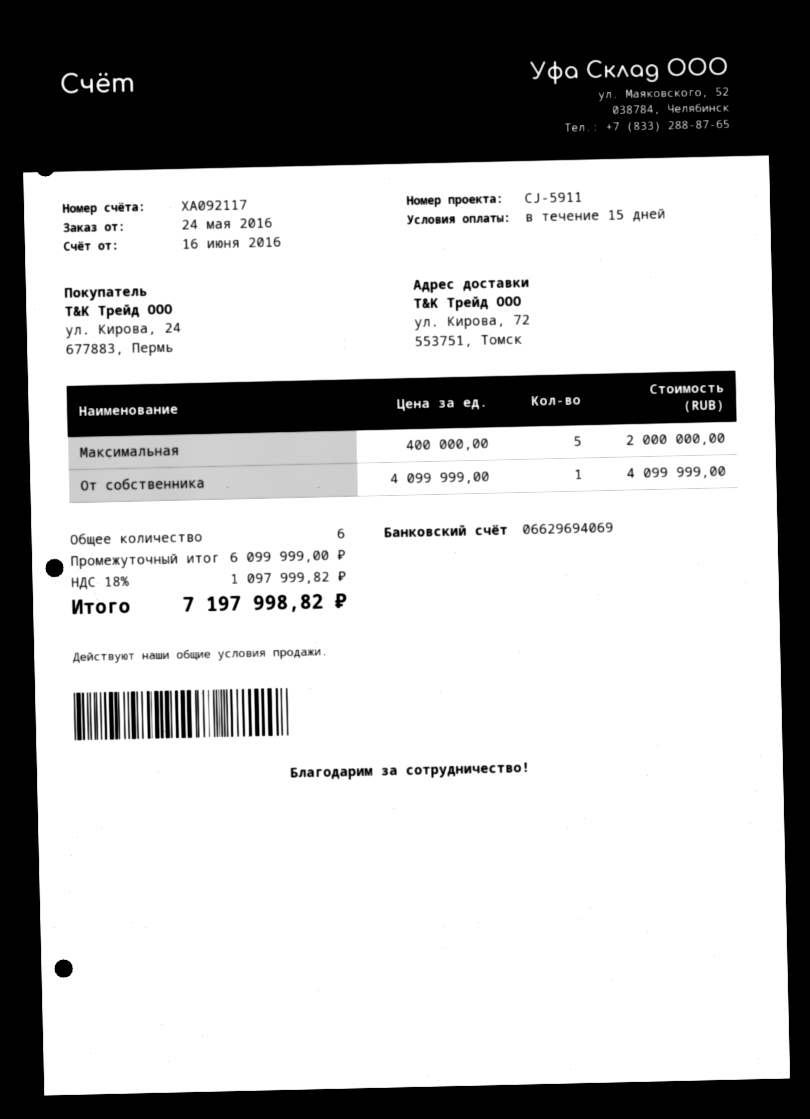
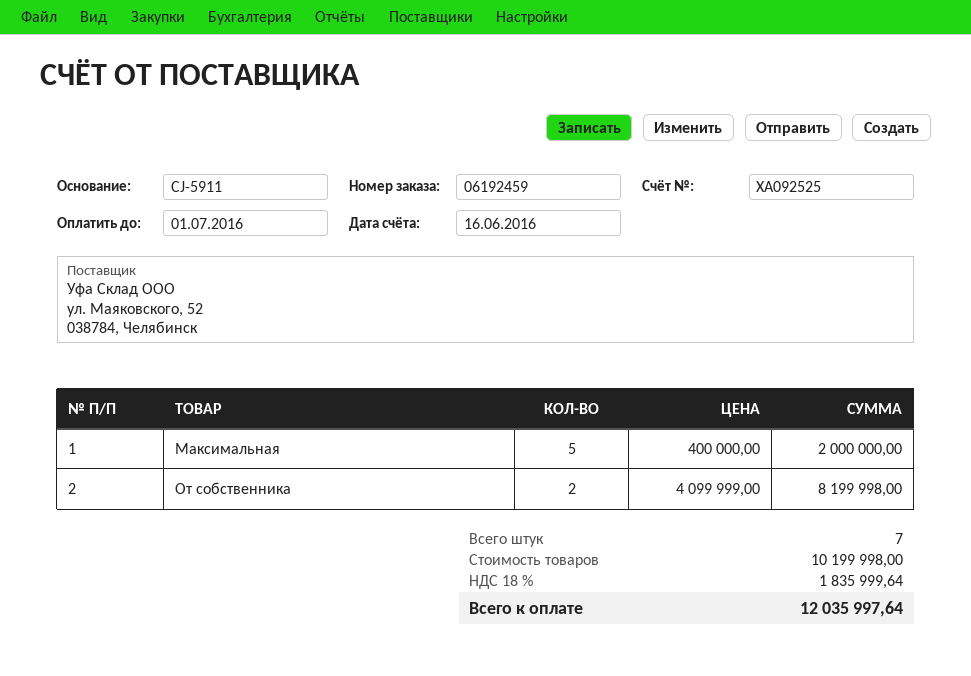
invoice number: XA092117 -> XA092525
От собственника: 1 x 4099999.00 = 4099999.00 -> 2 x 4099999.00 = 8199998.00
total quantity: 6 -> 7
subtotal: 6099999.00 -> 10199998.00
tax: 18% = 1097999.82 -> 18% = 1835999.64
total: 7197998.82 -> 12035997.64

